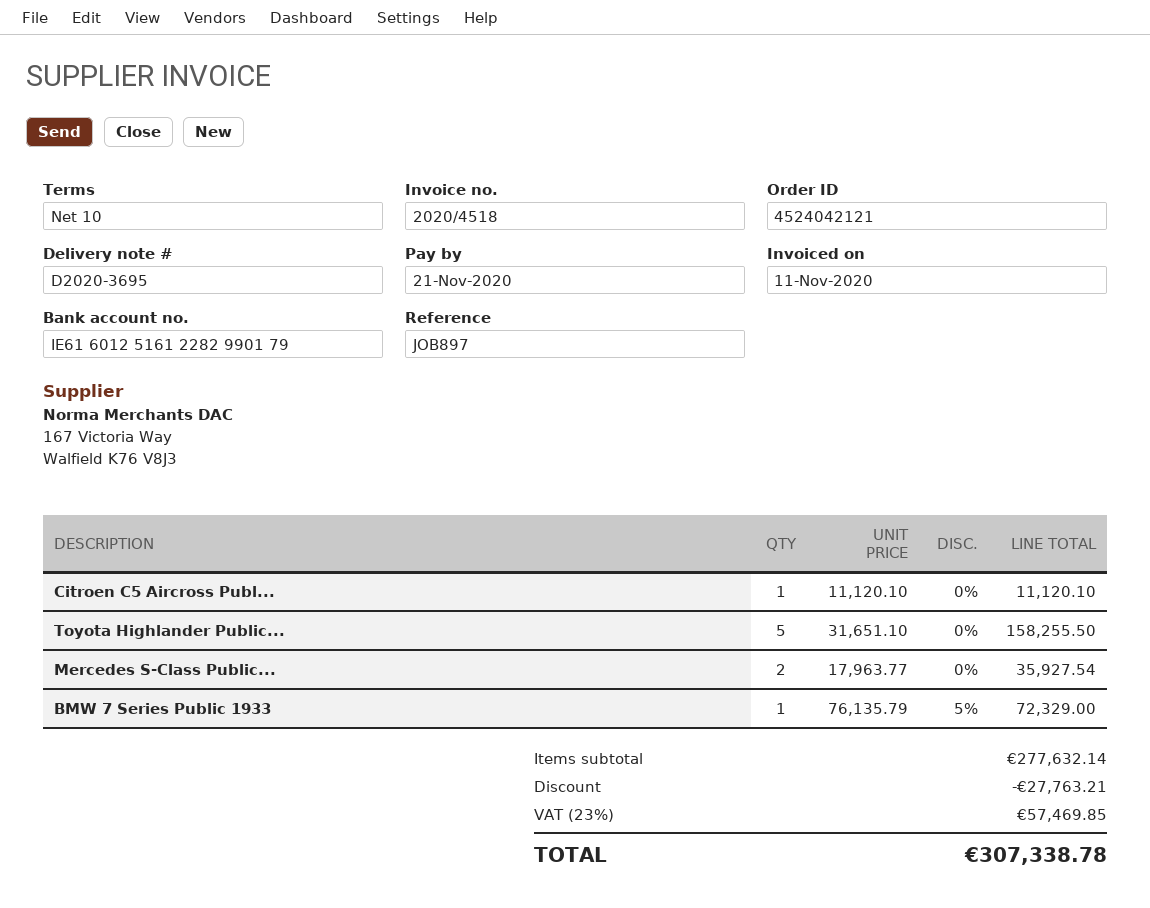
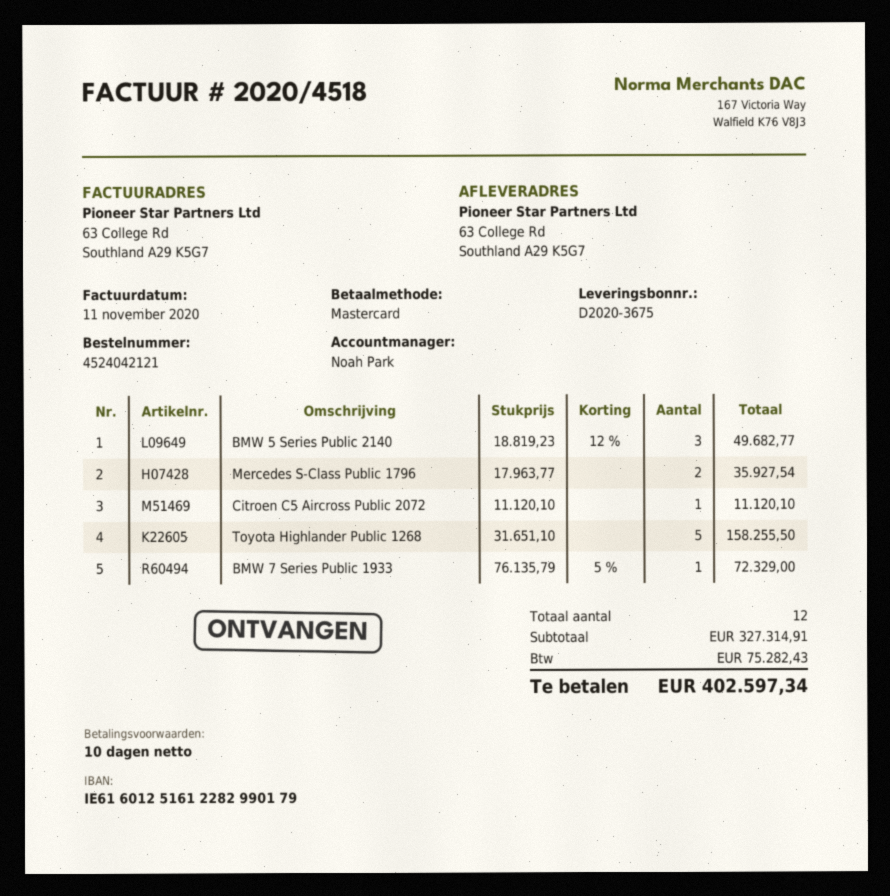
delivery note number: D2020-3695 -> D2020-3675
BMW 5 Series Public 2140: none -> 3 x 18819.23 - 12% = 49682.77
subtotal: 277632.14 -> 327314.91
discount: 27763.21 -> none
tax: 57469.85 -> 75282.43
total: 307338.78 -> 402597.34

